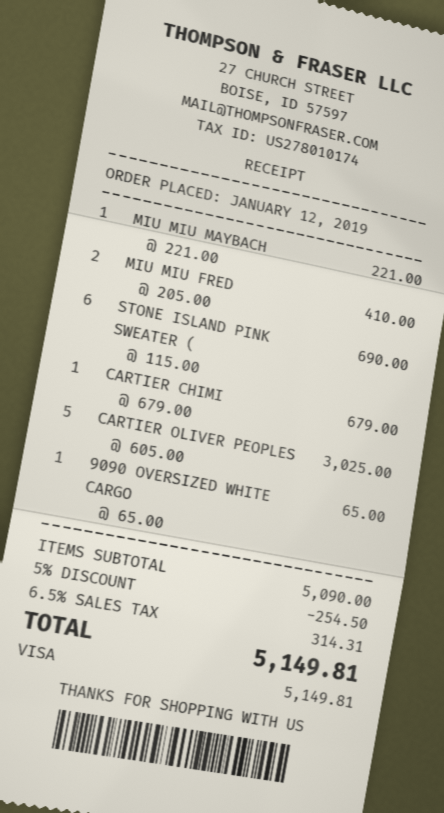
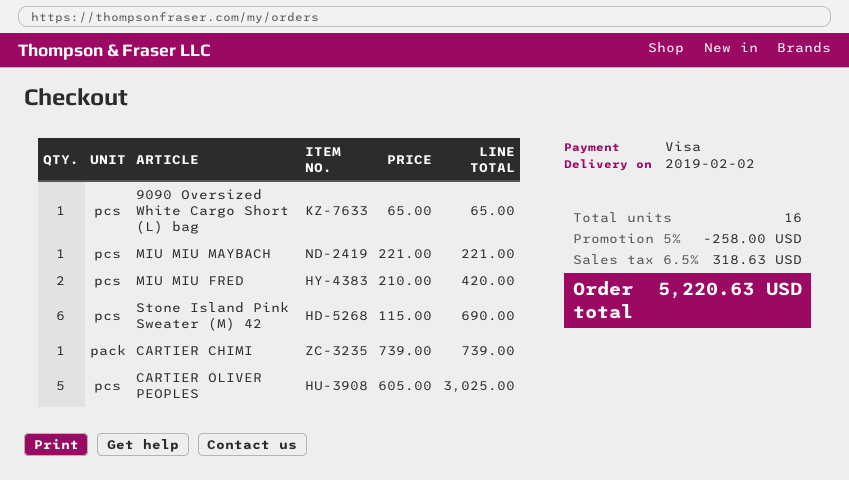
MIU MIU FRED: 2 x 205.00 = 410.00 -> 2 x 210.00 = 420.00
CARTIER CHIMI: 1 x 679.00 = 679.00 -> 1 x 739.00 = 739.00
discount: 5% = 254.50 -> 5% = 258.00
tax: 6.5% = 314.31 -> 6.5% = 318.63
total: 5149.81 -> 5220.63

